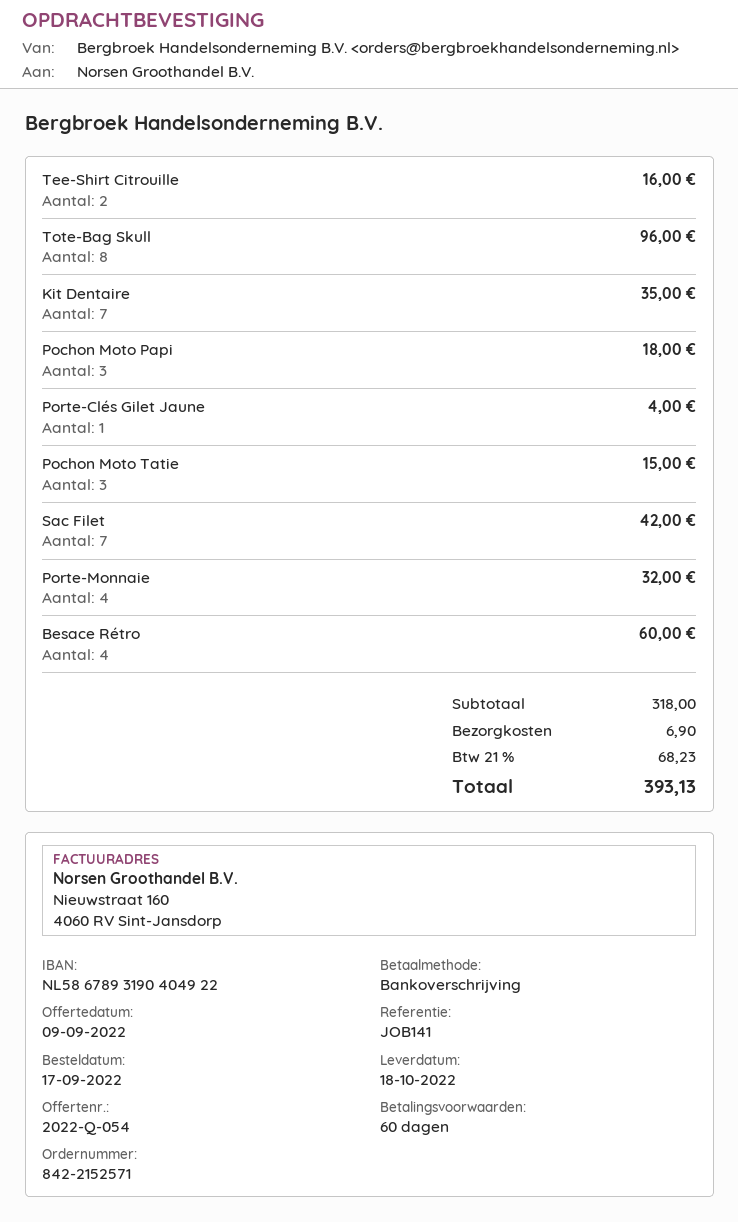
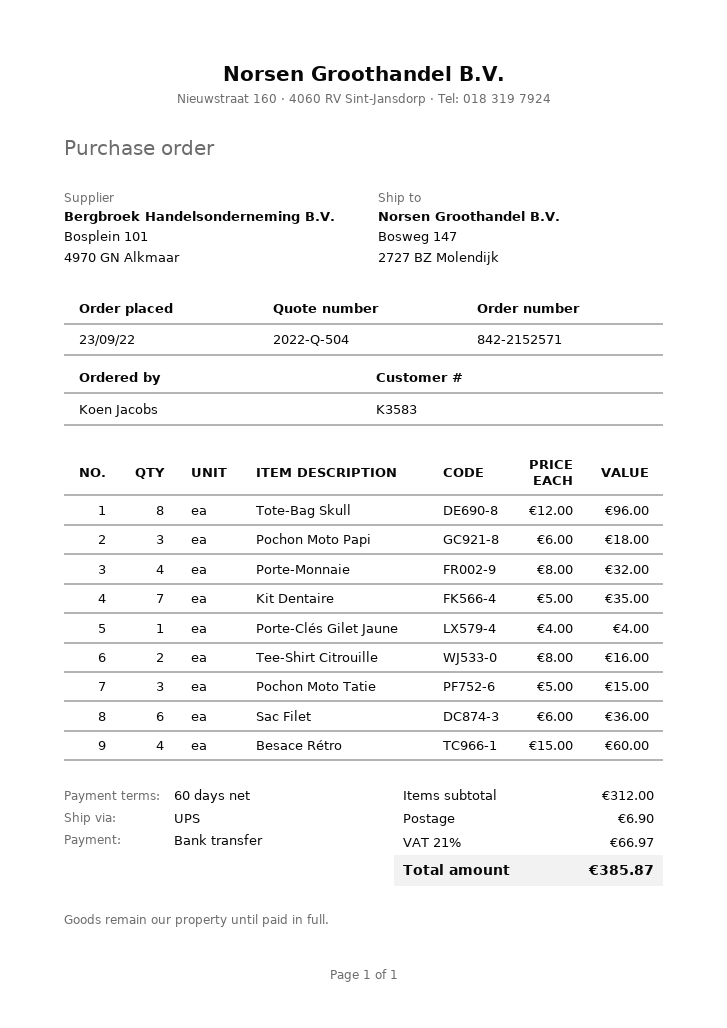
quote number: 2022-Q-054 -> 2022-Q-504
order date: 2022-09-17 -> 2022-09-23
Sac Filet: 7 for 42.00 -> 6 for 36.00
subtotal: 318.00 -> 312.00
tax: 21% = 68.23 -> 21% = 66.97
total: 393.13 -> 385.87

